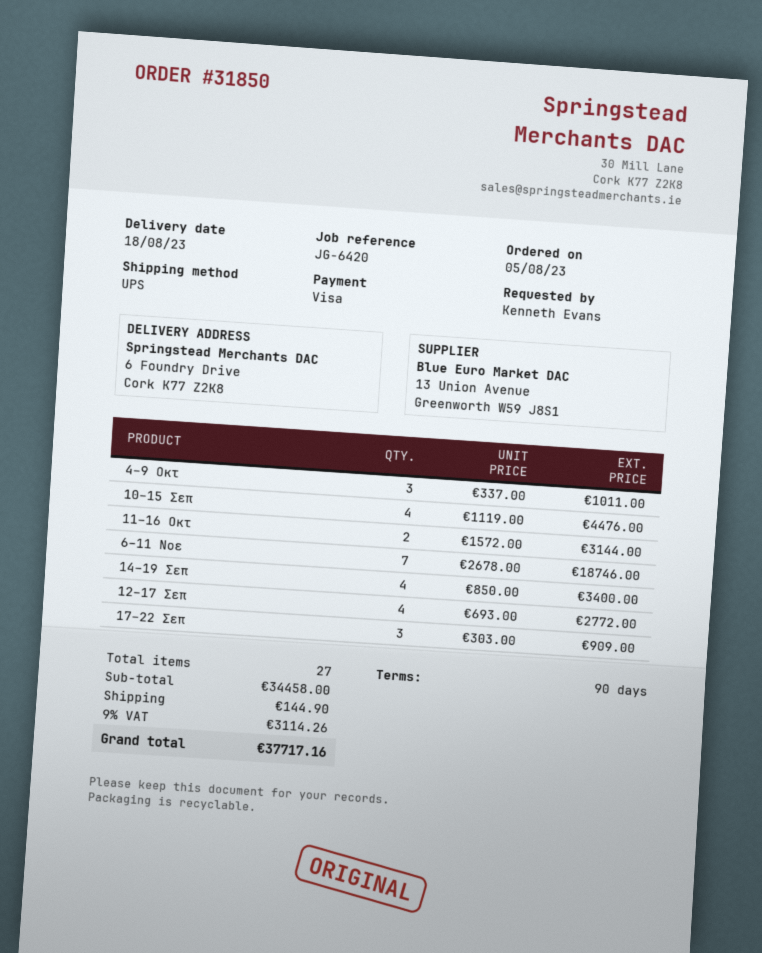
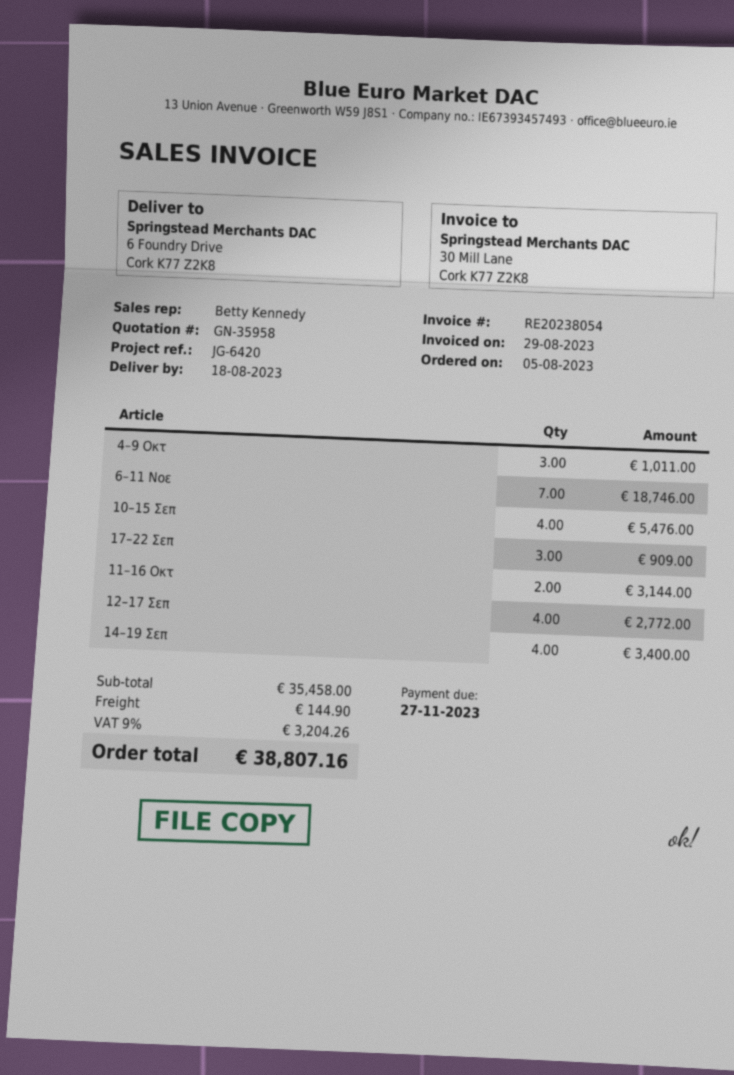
10–15 Σεπ: 4 for 4476.00 -> 4 for 5476.00
subtotal: 34458.00 -> 35458.00
tax: 9% = 3114.26 -> 9% = 3204.26
total: 37717.16 -> 38807.16

